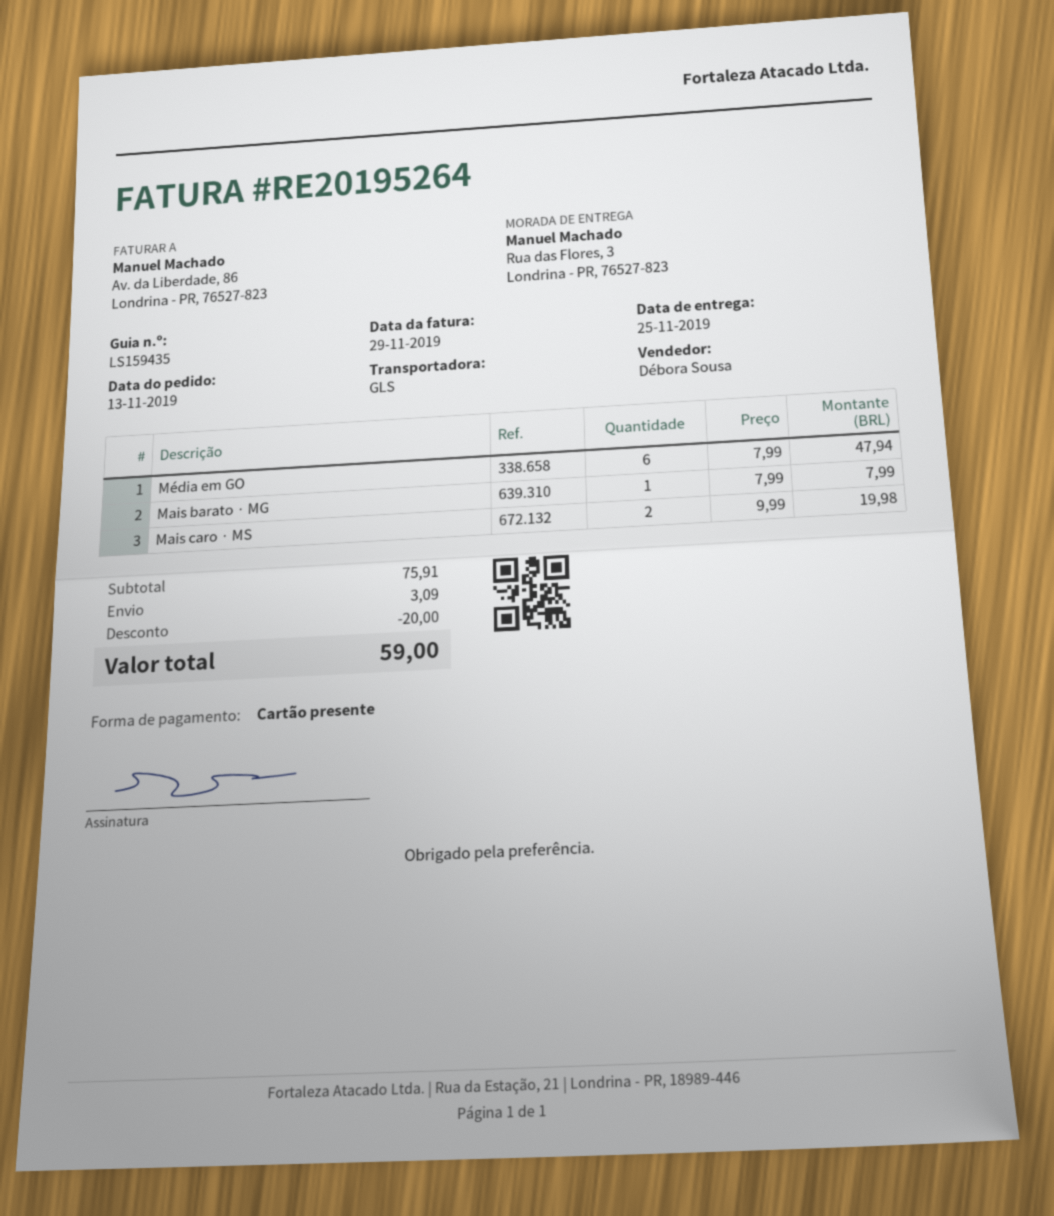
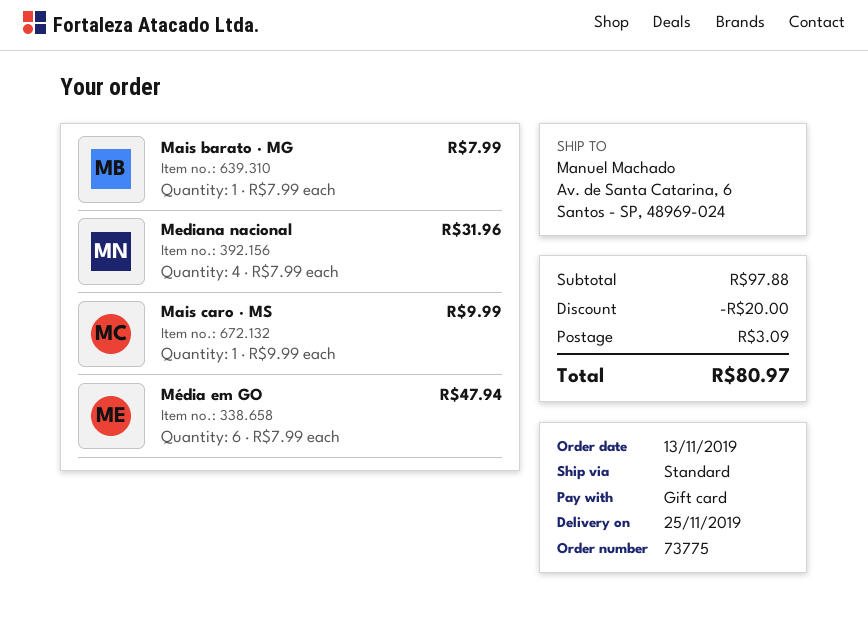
shipping method: GLS -> standard
ship to: Rua das Flores, 3, Londrina - PR, 76527-823 -> Av. de Santa Catarina, 6, Santos - SP, 48969-024
Mais caro · MS: 2 x 9.99 = 19.98 -> 1 x 9.99 = 9.99
Mediana nacional: none -> 4 x 7.99 = 31.96
subtotal: 75.91 -> 97.88
total: 59.00 -> 80.97

